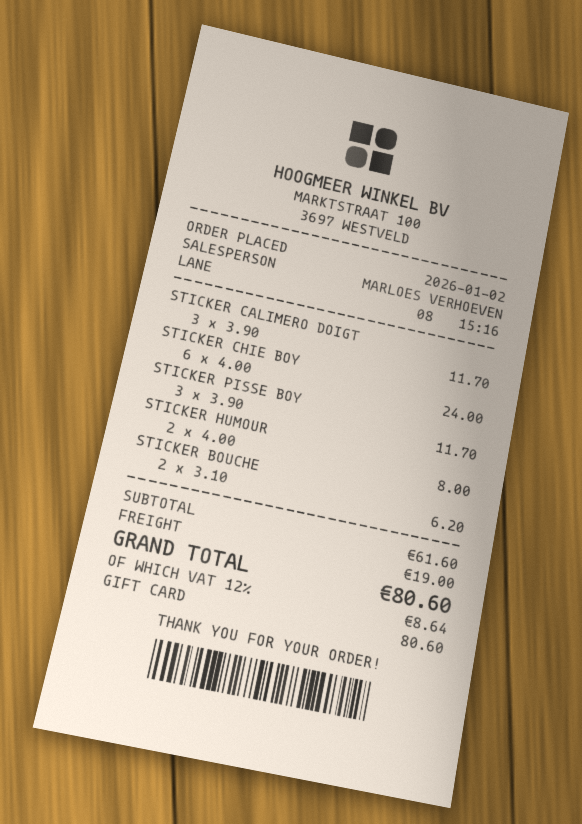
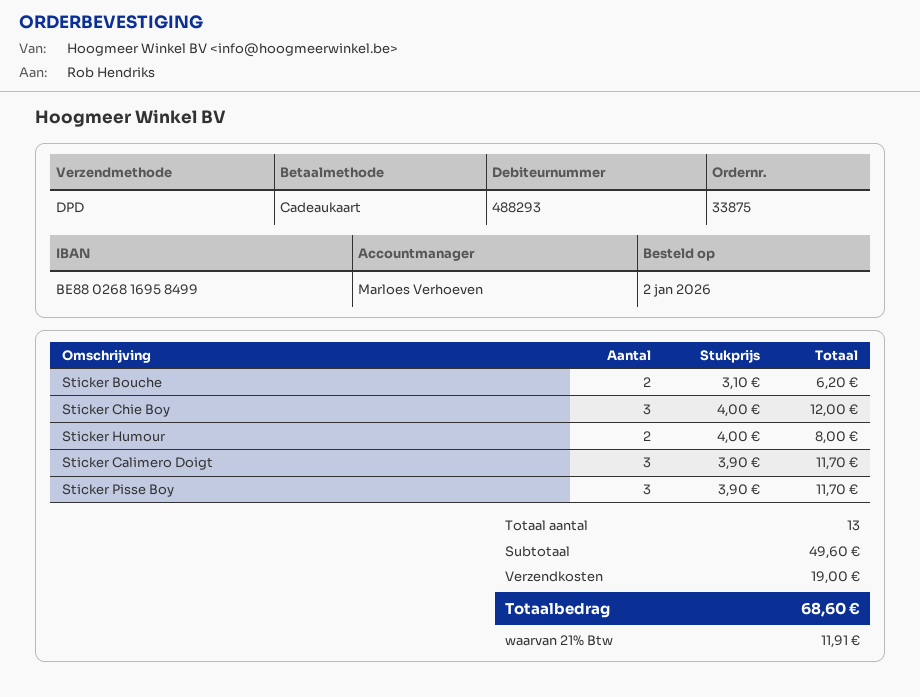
STICKER CHIE BOY: 6 x 4.00 = 24.00 -> 3 x 4.00 = 12.00
subtotal: 61.60 -> 49.60
tax: 12% = 8.64 -> 21% = 11.91
total: 80.60 -> 68.60

